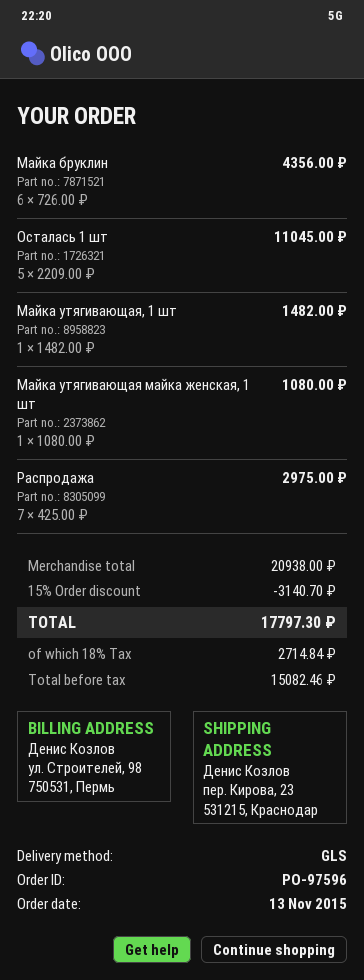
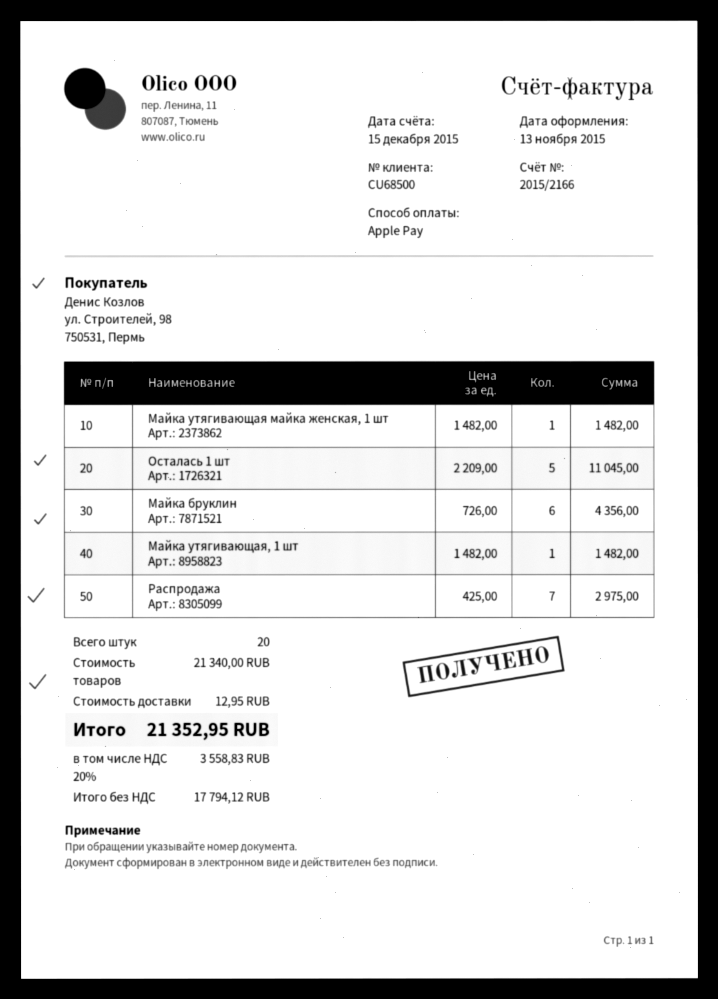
Майка утягивающая майка женская, 1 шт: 1 x 1080.00 = 1080.00 -> 1 x 1482.00 = 1482.00
subtotal: 20938.00 -> 21340.00
discount: 15% = 3140.70 -> none
shipping: none -> 12.95
net: 15082.46 -> 17794.12
tax: 18% = 2714.84 -> 20% = 3558.83
total: 17797.30 -> 21352.95

